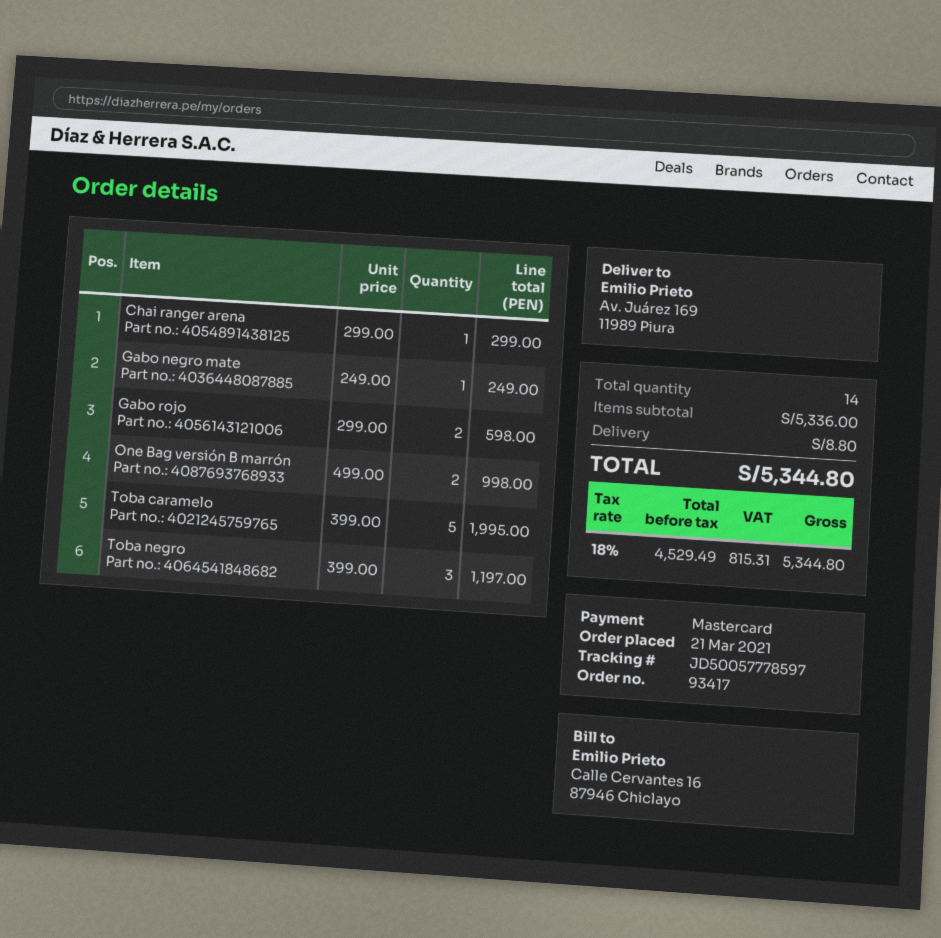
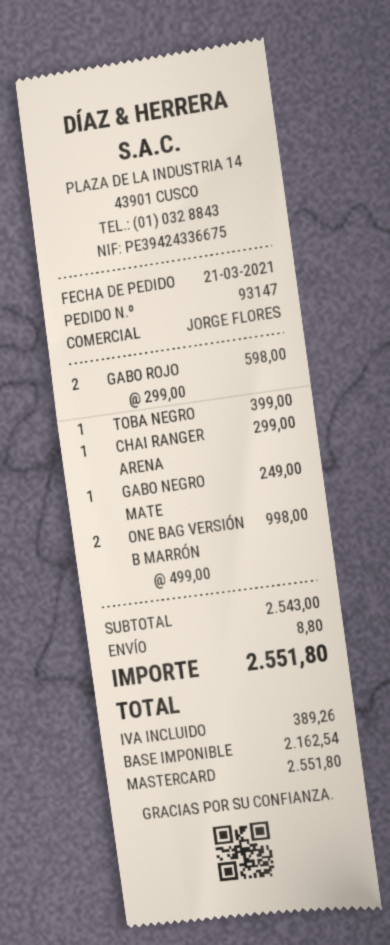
order number: 93417 -> 93147
Toba caramelo: 5 x 399.00 = 1995.00 -> none
Toba negro: 3 x 399.00 = 1197.00 -> 1 x 399.00 = 399.00
subtotal: 5336.00 -> 2543.00
net: 4529.49 -> 2162.54
tax: 815.31 -> 389.26
total: 5344.80 -> 2551.80

